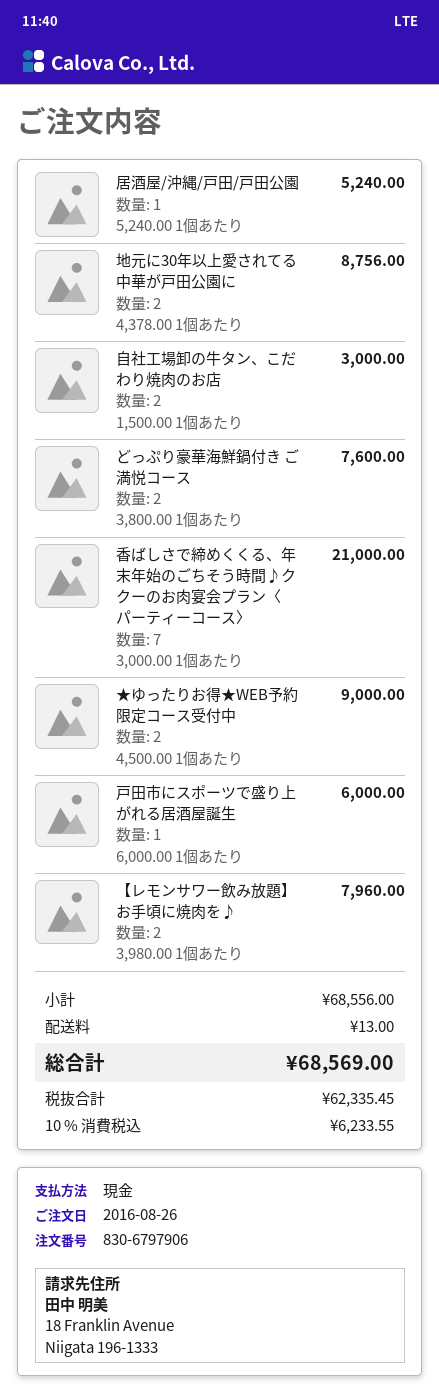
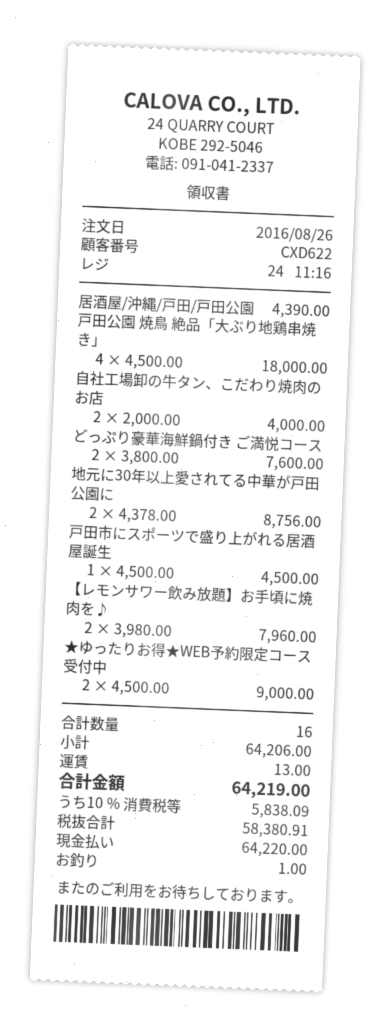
居酒屋/沖縄/戸田/戸田公園: 1 x 5240.00 = 5240.00 -> 1 x 4390.00 = 4390.00
自社工場卸の牛タン、こだわり焼肉のお店: 2 x 1500.00 = 3000.00 -> 2 x 2000.00 = 4000.00
香ばしさで締めくくる、年末年始のごちそう時間♪ククーのお肉宴会プラン〈パーティーコース〉: 7 x 3000.00 = 21000.00 -> none
戸田市にスポーツで盛り上がれる居酒屋誕生: 1 x 6000.00 = 6000.00 -> 1 x 4500.00 = 4500.00
戸田公園 焼鳥 絶品「大ぶり地鶏串焼き」: none -> 4 x 4500.00 = 18000.00
subtotal: 68556.00 -> 64206.00
net: 62335.45 -> 58380.91
tax: 10% = 6233.55 -> 10% = 5838.09
total: 68569.00 -> 64219.00

